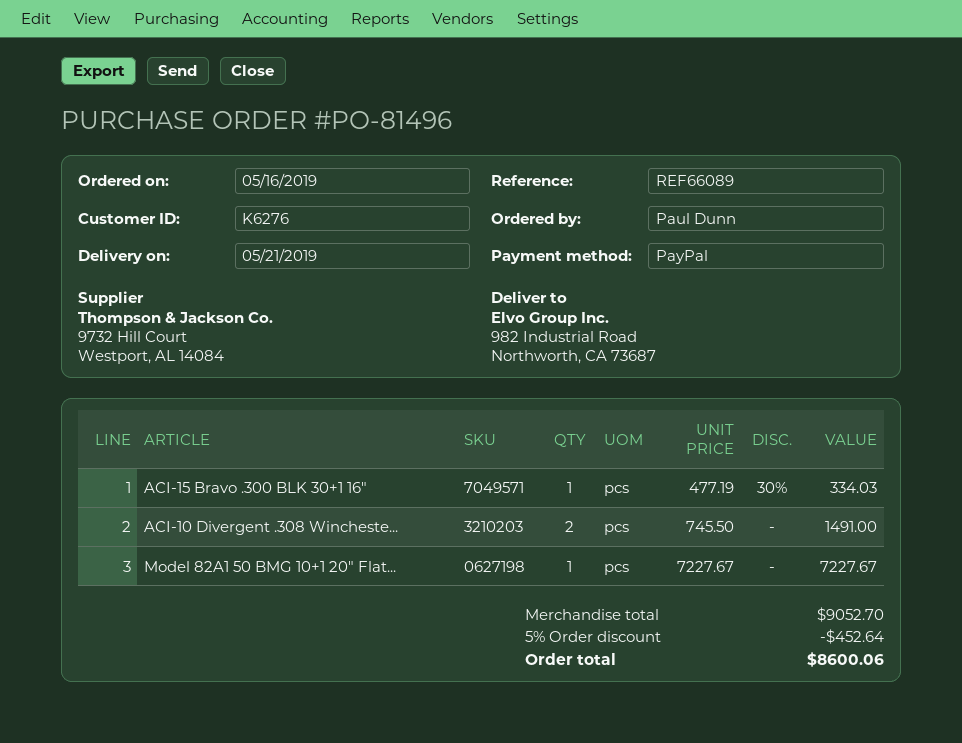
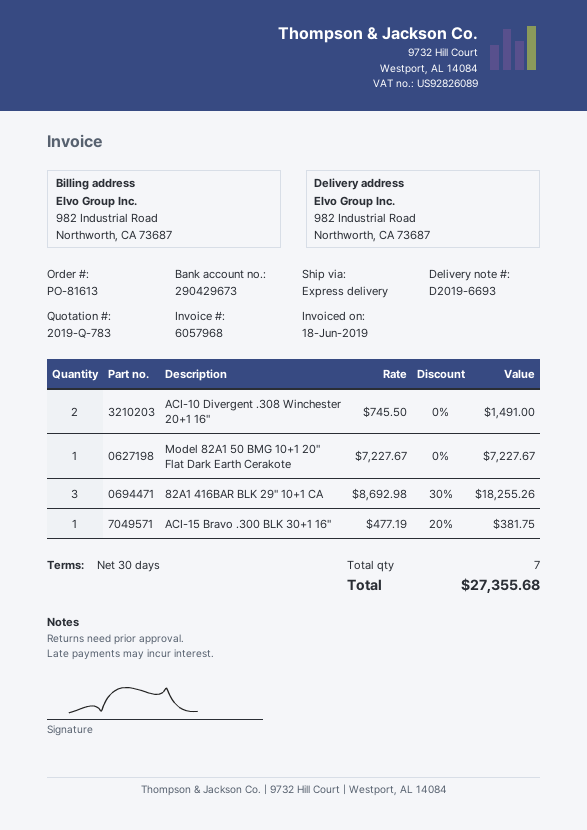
order number: PO-81496 -> PO-81613
ACI-15 Bravo .300 BLK 30+1 16": 1 x 477.19 - 30% = 334.03 -> 1 x 477.19 - 20% = 381.75
82A1 416BAR BLK 29" 10+1 CA: none -> 3 x 8692.98 - 30% = 18255.26
discount: 5% = 452.64 -> none
total: 8600.06 -> 27355.68

